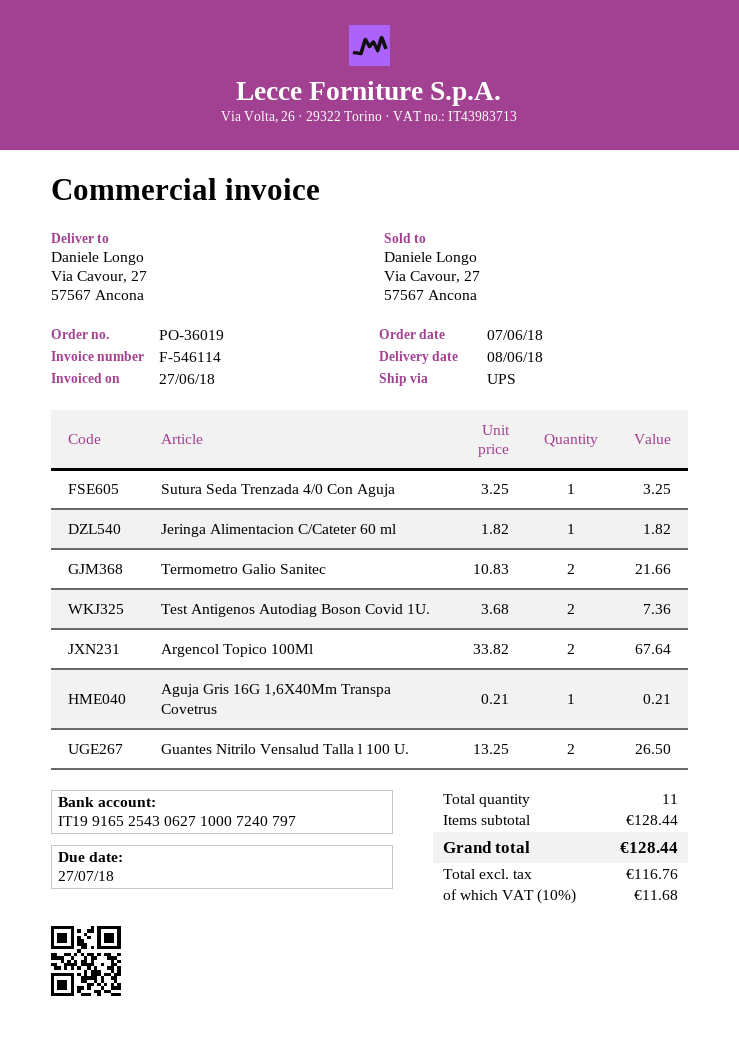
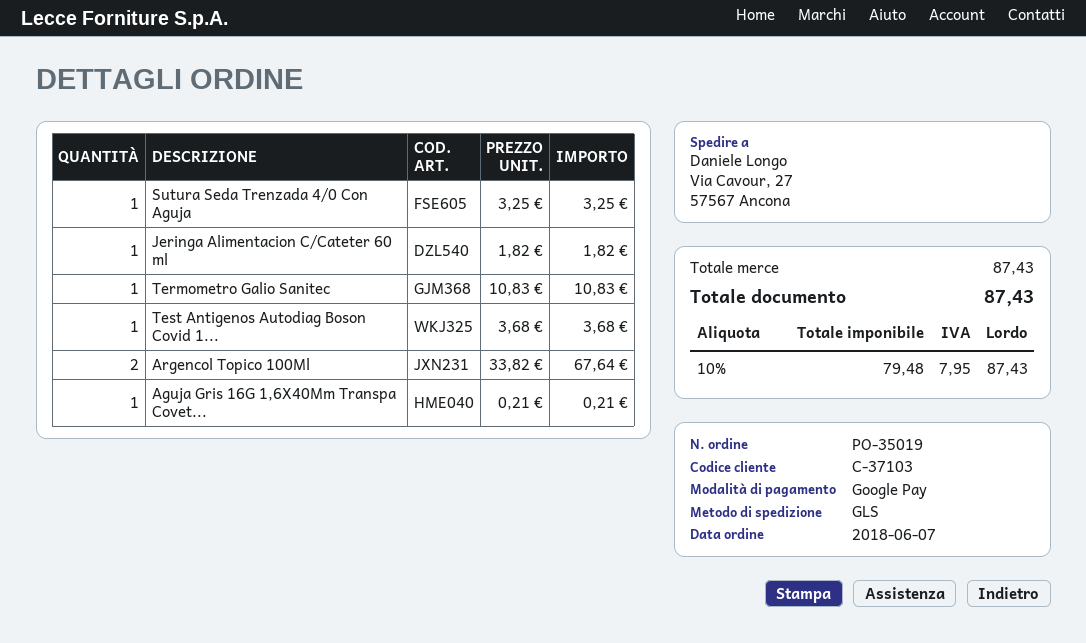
order number: PO-36019 -> PO-35019
shipping method: UPS -> GLS
Termometro Galio Sanitec: 2 x 10.83 = 21.66 -> 1 x 10.83 = 10.83
Test Antigenos Autodiag Boson Covid 1U.: 2 x 3.68 = 7.36 -> 1 x 3.68 = 3.68
Guantes Nitrilo Vensalud Talla l 100 U.: 2 x 13.25 = 26.50 -> none
subtotal: 128.44 -> 87.43
net: 116.76 -> 79.48
tax: 10% = 11.68 -> 10% = 7.95
total: 128.44 -> 87.43

